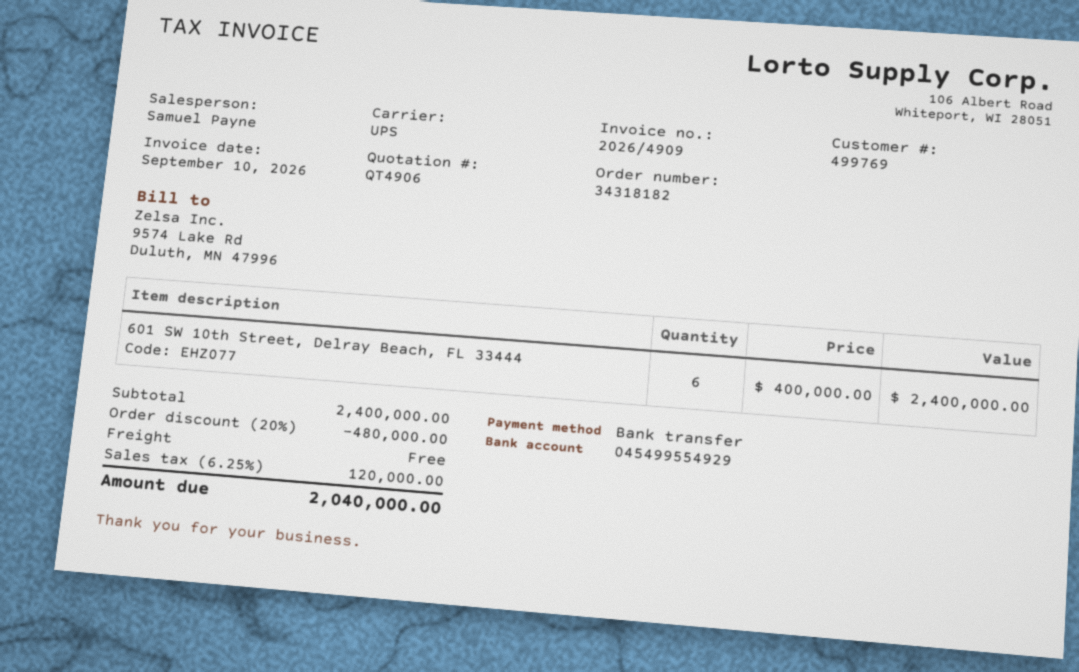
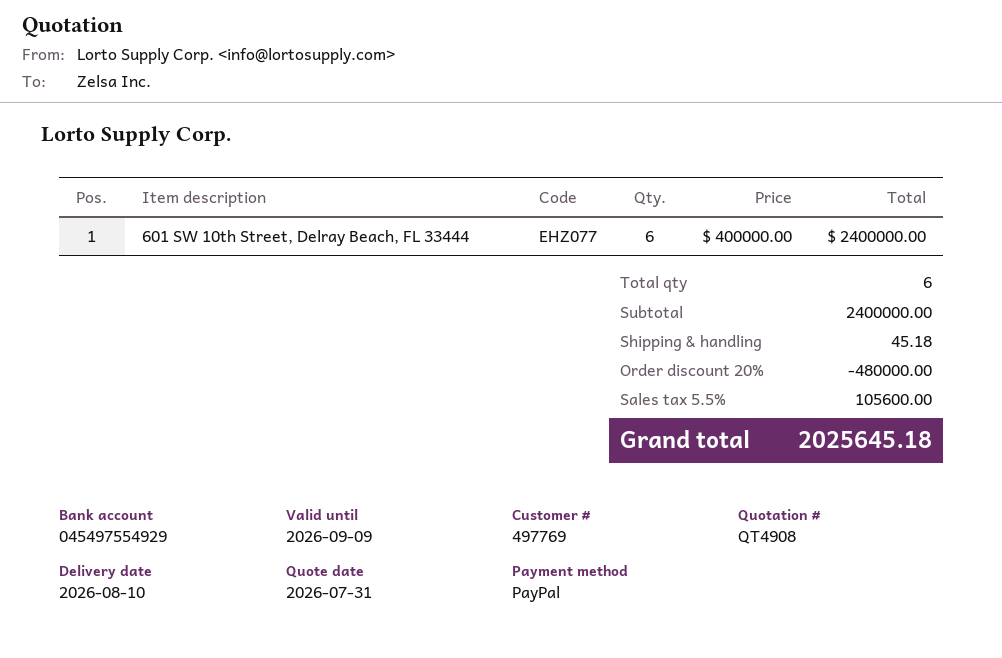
quote number: QT4906 -> QT4908
customer number: 499769 -> 497769
payment method: bank transfer -> PayPal
bank account: 045499554929 -> 045497554929
shipping: 0.00 -> 45.18
tax: 6.25% = 120000.00 -> 5.5% = 105600.00
total: 2040000.00 -> 2025645.18

